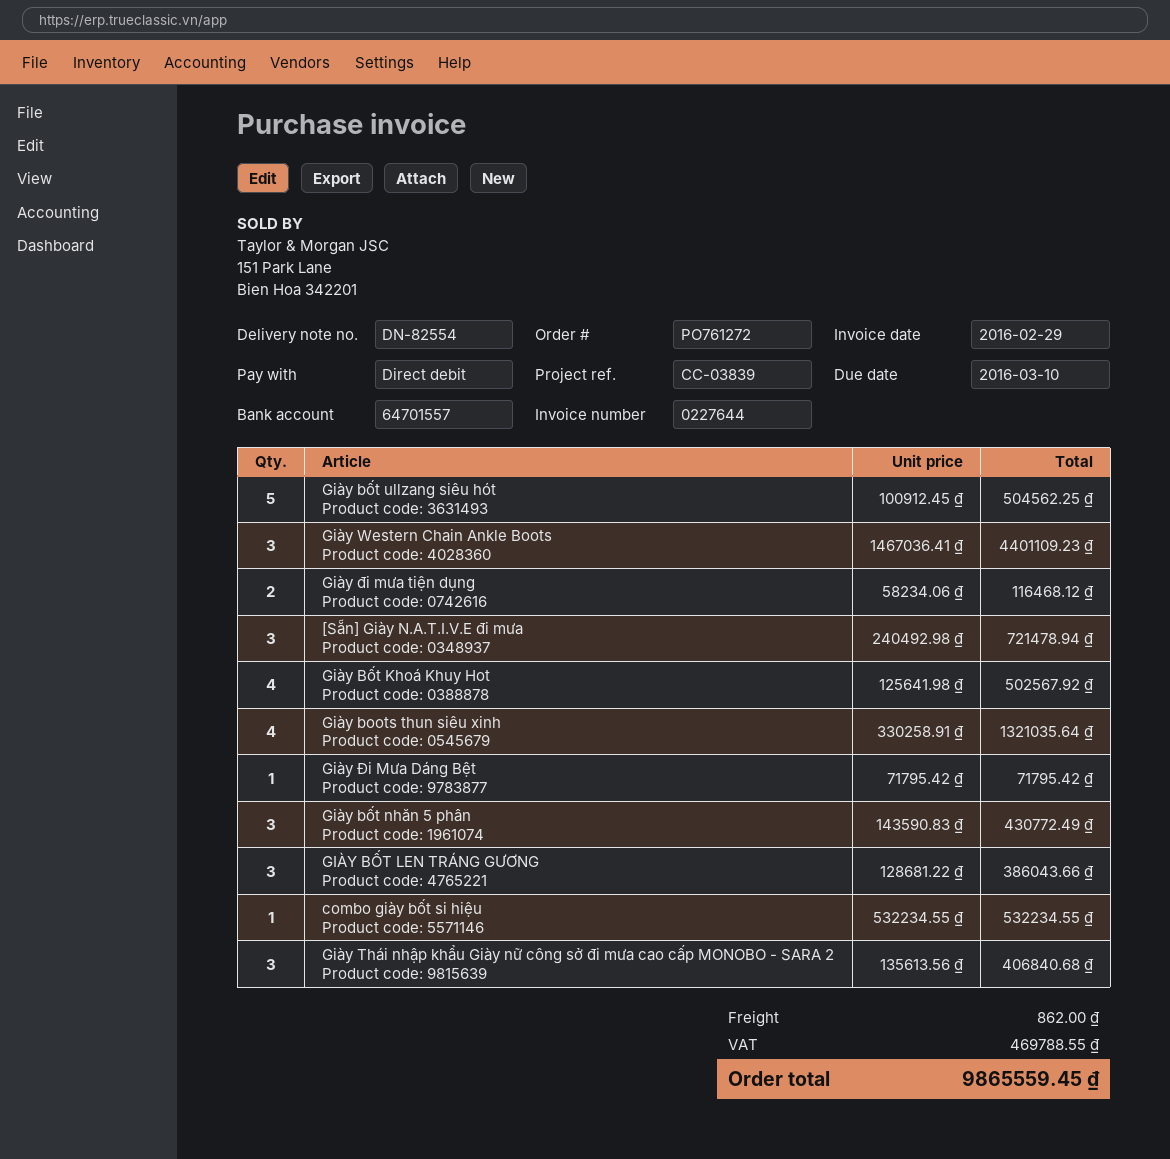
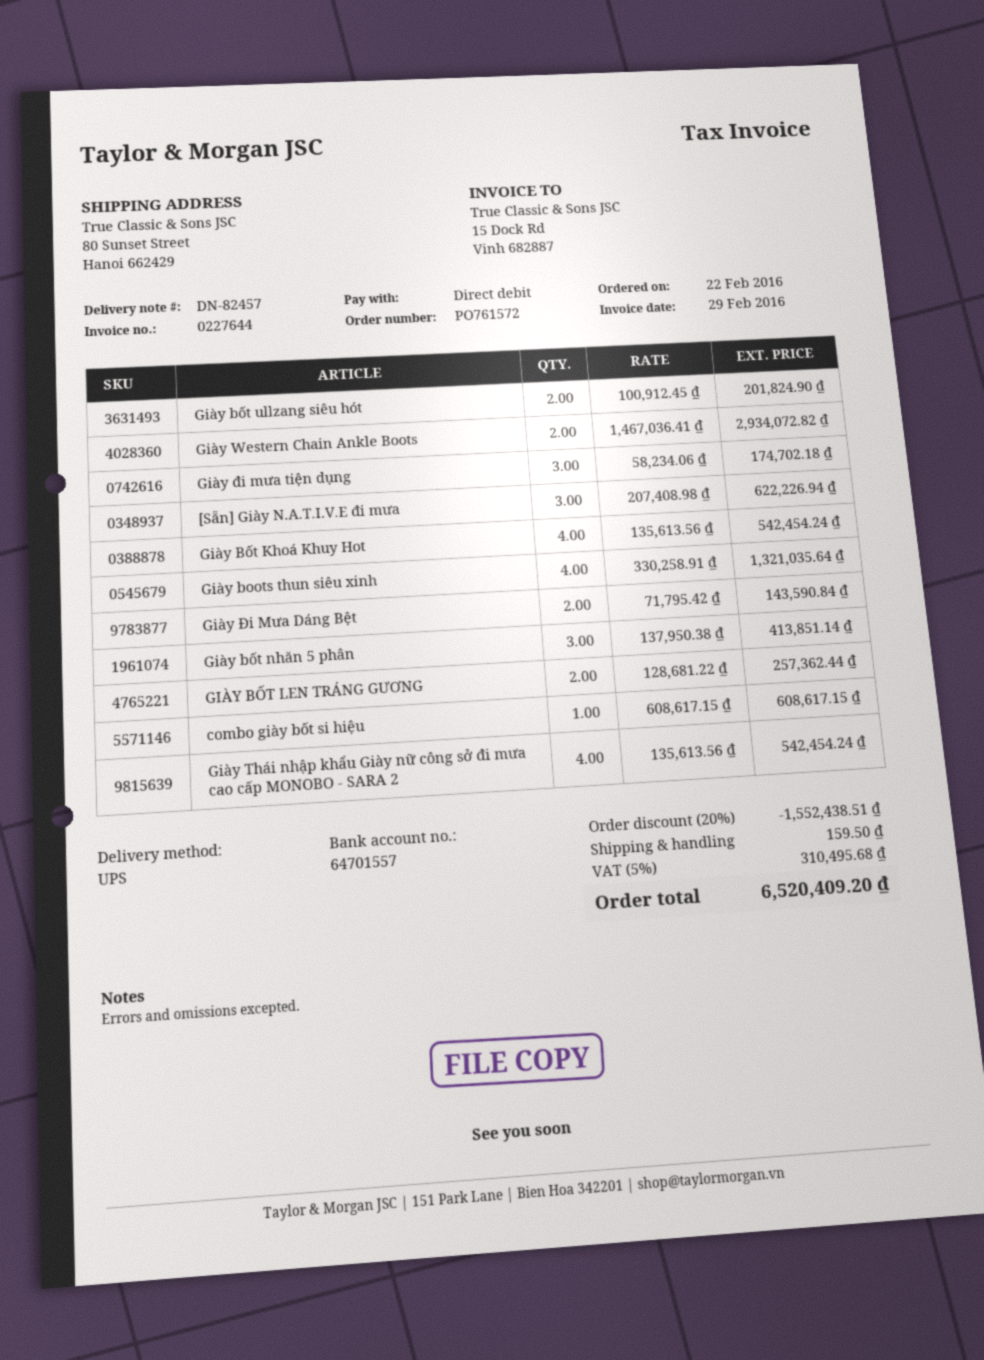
order number: PO761272 -> PO761572
delivery note number: DN-82554 -> DN-82457
Giày bốt ullzang siêu hót: 5 x 100912.45 = 504562.25 -> 2 x 100912.45 = 201824.90
Giày Western Chain Ankle Boots: 3 x 1467036.41 = 4401109.23 -> 2 x 1467036.41 = 2934072.82
Giày đi mưa tiện dụng: 2 x 58234.06 = 116468.12 -> 3 x 58234.06 = 174702.18
[Sẵn] Giày N.A.T.I.V.E đi mưa: 3 x 240492.98 = 721478.94 -> 3 x 207408.98 = 622226.94
Giày Bốt Khoá Khuy Hot: 4 x 125641.98 = 502567.92 -> 4 x 135613.56 = 542454.24
Giày Đi Mưa Dáng Bệt: 1 x 71795.42 = 71795.42 -> 2 x 71795.42 = 143590.84
Giày bốt nhăn 5 phân: 3 x 143590.83 = 430772.49 -> 3 x 137950.38 = 413851.14
GIÀY BỐT LEN TRÁNG GƯƠNG: 3 x 128681.22 = 386043.66 -> 2 x 128681.22 = 257362.44
combo giày bốt si hiệu: 1 x 532234.55 = 532234.55 -> 1 x 608617.15 = 608617.15
Giày Thái nhập khẩu Giày nữ công sở đi mưa cao cấp MONOBO - SARA 2: 3 x 135613.56 = 406840.68 -> 4 x 135613.56 = 542454.24
discount: none -> 20% = 1552438.51
shipping: 862.00 -> 159.50
tax: 469788.55 -> 310495.68
total: 9865559.45 -> 6520409.20

